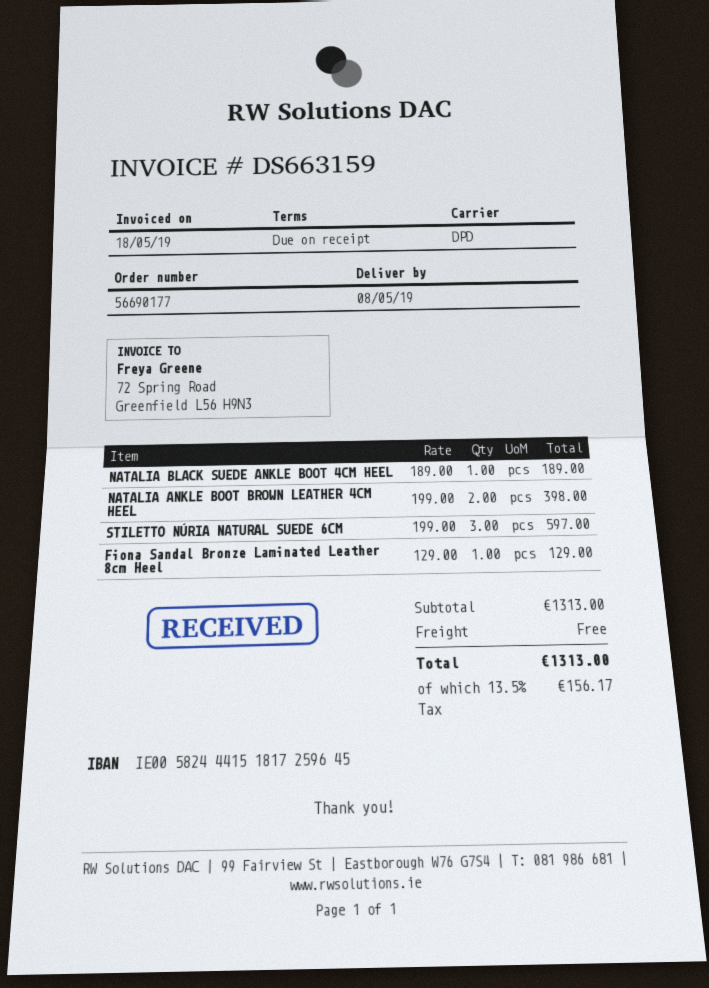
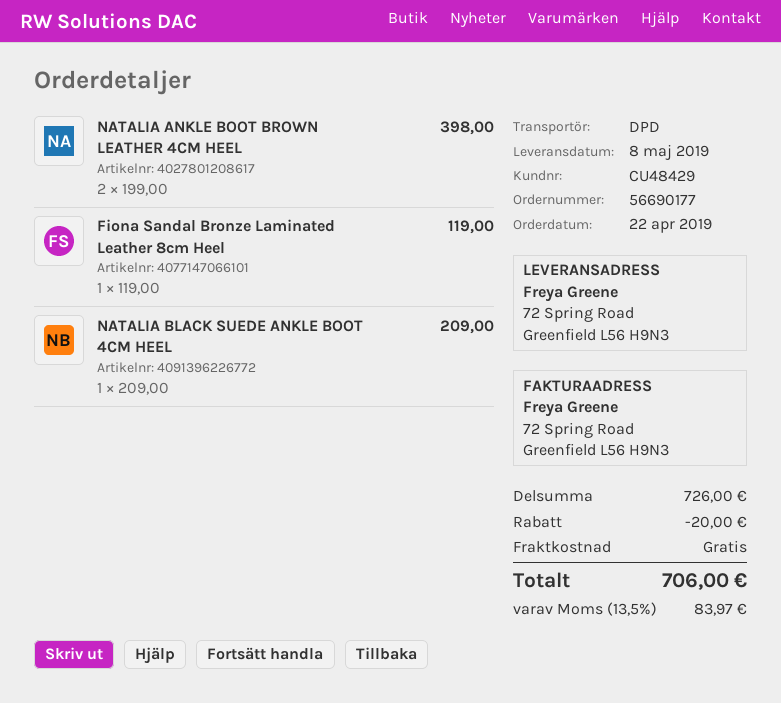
NATALIA BLACK SUEDE ANKLE BOOT 4CM HEEL: 1 x 189.00 = 189.00 -> 1 x 209.00 = 209.00
STILETTO NÚRIA NATURAL SUEDE 6CM: 3 x 199.00 = 597.00 -> none
Fiona Sandal Bronze Laminated Leather 8cm Heel: 1 x 129.00 = 129.00 -> 1 x 119.00 = 119.00
subtotal: 1313.00 -> 726.00
discount: none -> 20.00
tax: 13.5% = 156.17 -> 13.5% = 83.97
total: 1313.00 -> 706.00

